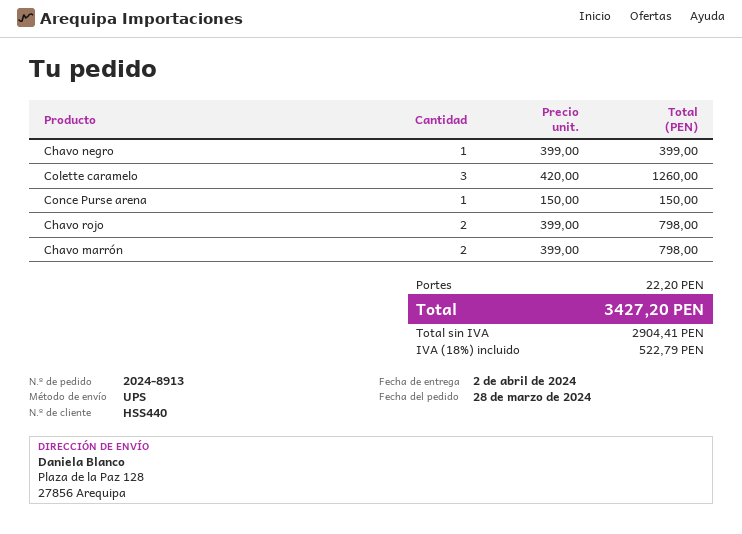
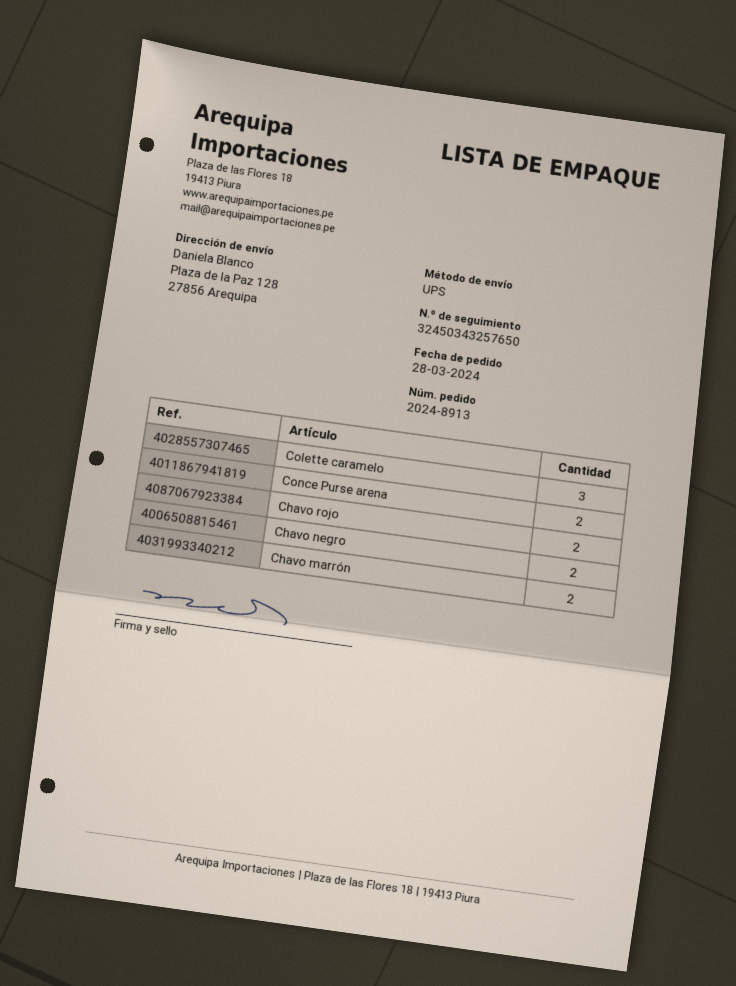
Chavo negro: 1 -> 2
Conce Purse arena: 1 -> 2

